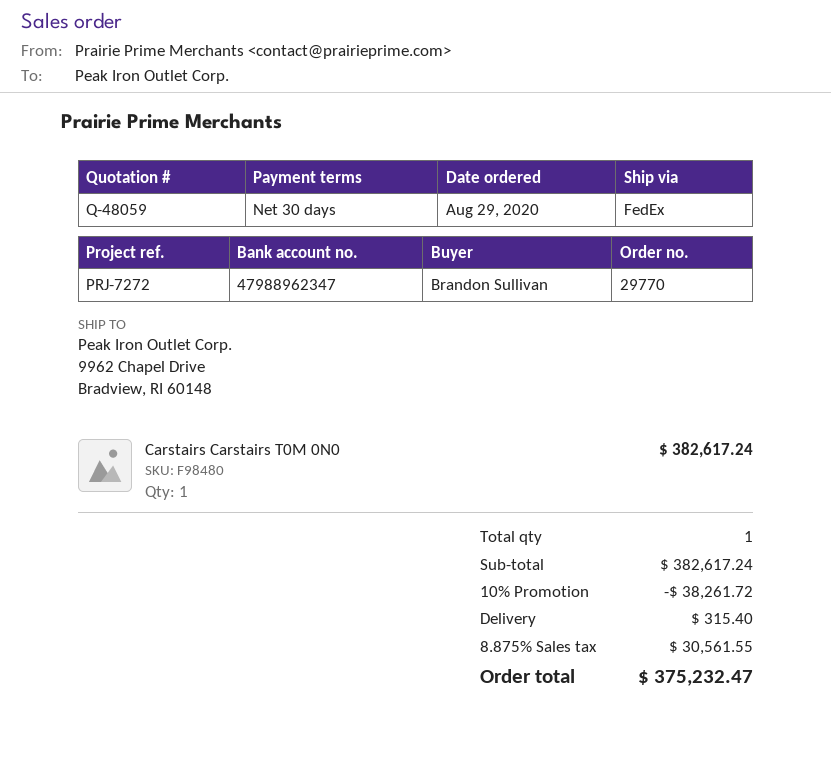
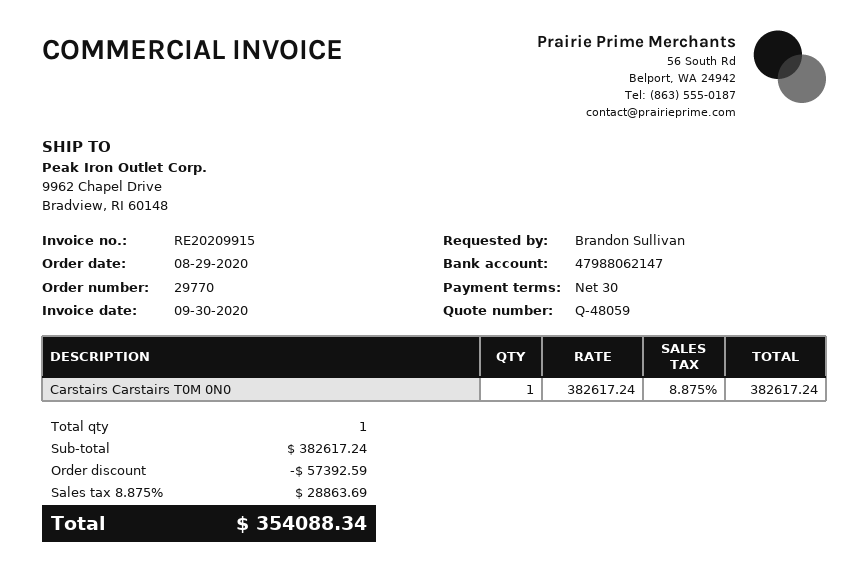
bank account: 47988962347 -> 47988062147
discount: 38261.72 -> 57392.59
shipping: 315.40 -> none
tax: 8.875% = 30561.55 -> 8.875% = 28863.69
total: 375232.47 -> 354088.34

